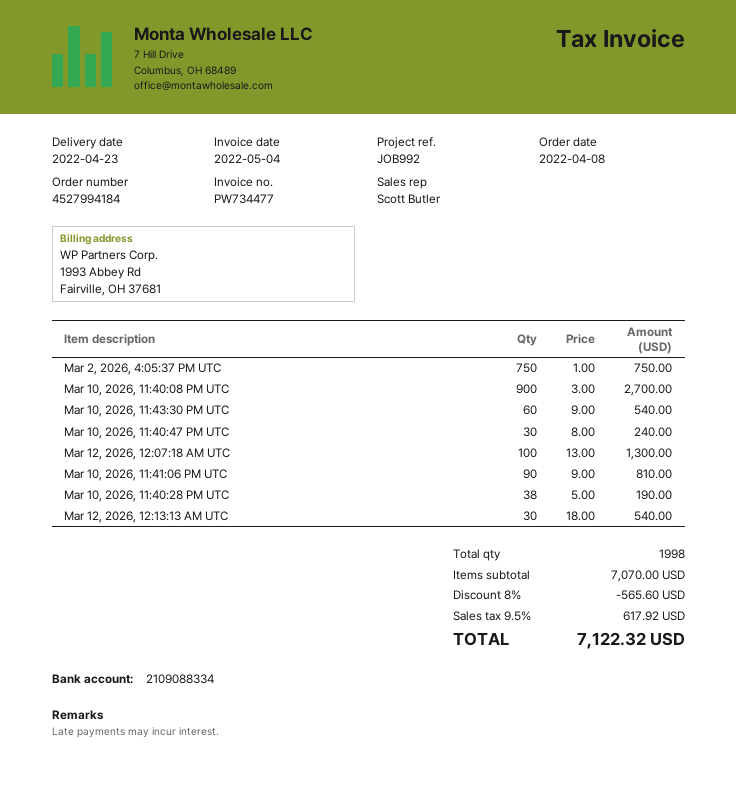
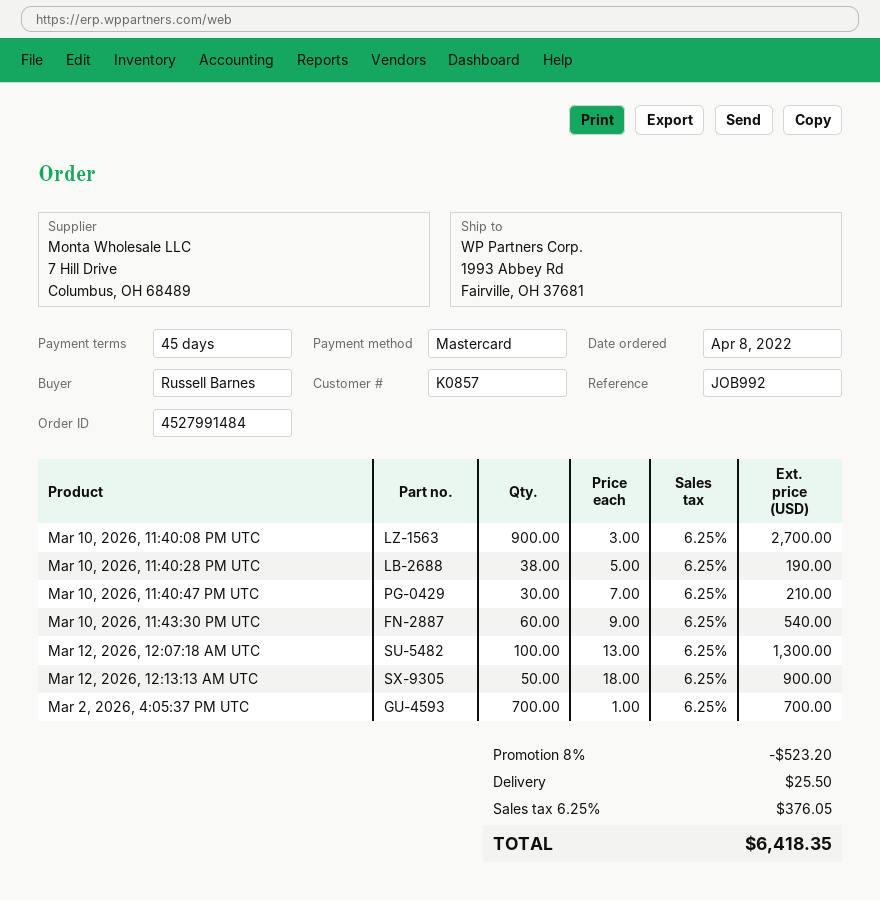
order number: 4527994184 -> 4527991484
Mar 2, 2026, 4:05:37 PM UTC: 750 x 1.00 = 750.00 -> 700 x 1.00 = 700.00
Mar 10, 2026, 11:40:47 PM UTC: 30 x 8.00 = 240.00 -> 30 x 7.00 = 210.00
Mar 10, 2026, 11:41:06 PM UTC: 90 x 9.00 = 810.00 -> none
Mar 12, 2026, 12:13:13 AM UTC: 30 x 18.00 = 540.00 -> 50 x 18.00 = 900.00
discount: 8% = 565.60 -> 8% = 523.20
shipping: none -> 25.50
tax: 9.5% = 617.92 -> 6.25% = 376.05
total: 7122.32 -> 6418.35

